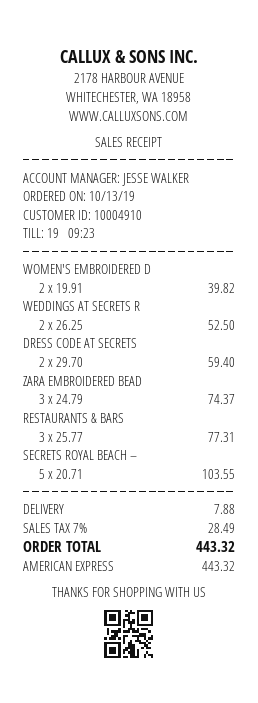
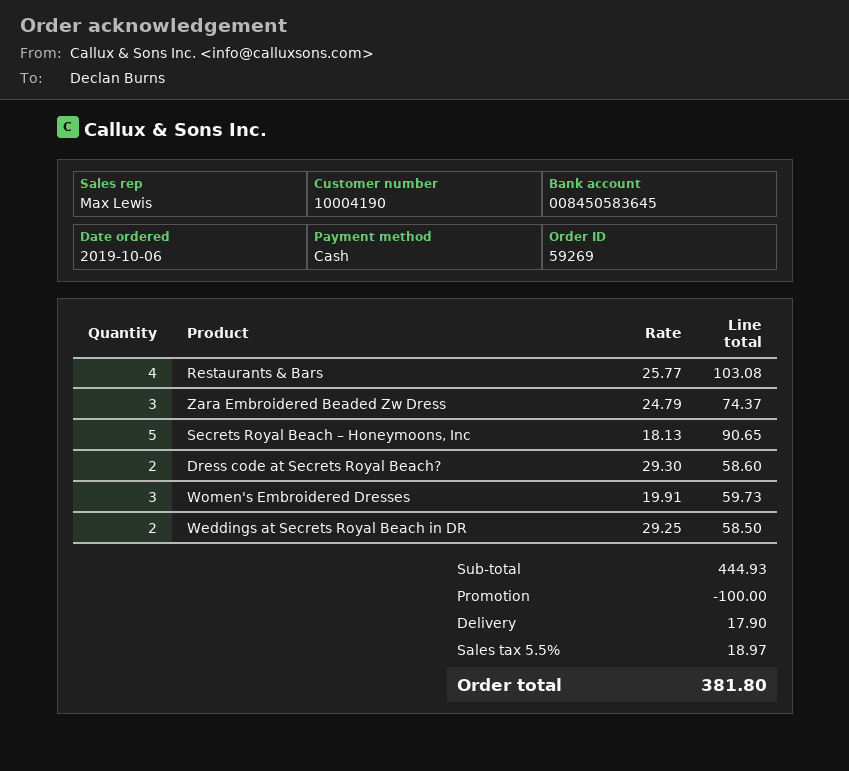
order date: 2019-10-13 -> 2019-10-06
customer number: 10004910 -> 10004190
sales rep: JESSE WALKER -> Max Lewis
payment method: American Express -> cash
WOMEN'S EMBROIDERED D: 2 x 19.91 = 39.82 -> 3 x 19.91 = 59.73
WEDDINGS AT SECRETS R: 2 x 26.25 = 52.50 -> 2 x 29.25 = 58.50
DRESS CODE AT SECRETS: 2 x 29.70 = 59.40 -> 2 x 29.30 = 58.60
RESTAURANTS & BARS: 3 x 25.77 = 77.31 -> 4 x 25.77 = 103.08
SECRETS ROYAL BEACH –: 5 x 20.71 = 103.55 -> 5 x 18.13 = 90.65
discount: none -> 100.00
shipping: 7.88 -> 17.90
tax: 7% = 28.49 -> 5.5% = 18.97
total: 443.32 -> 381.80

